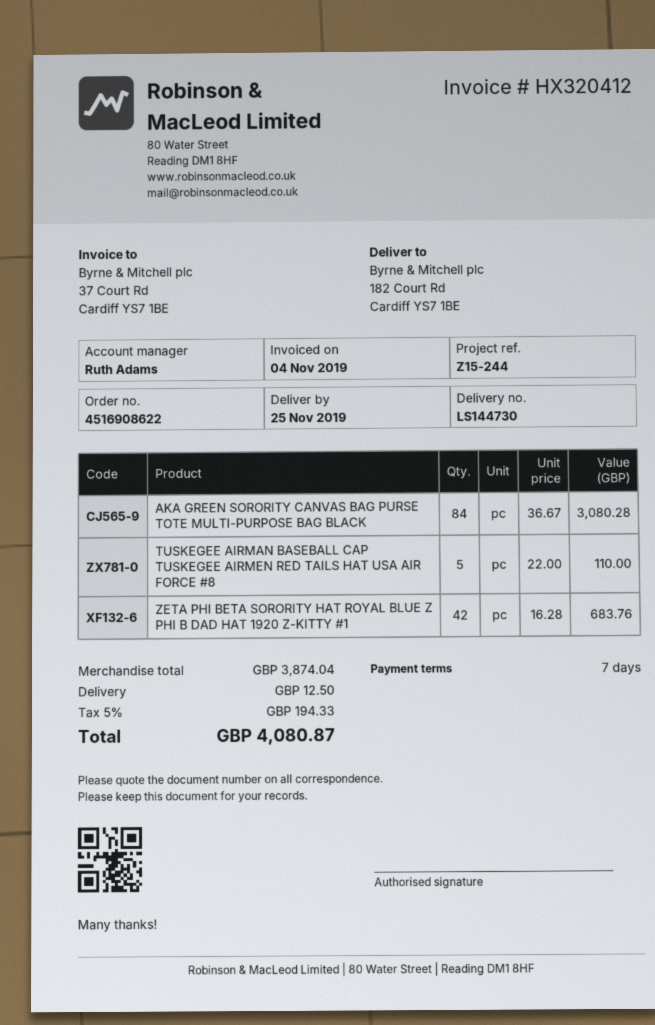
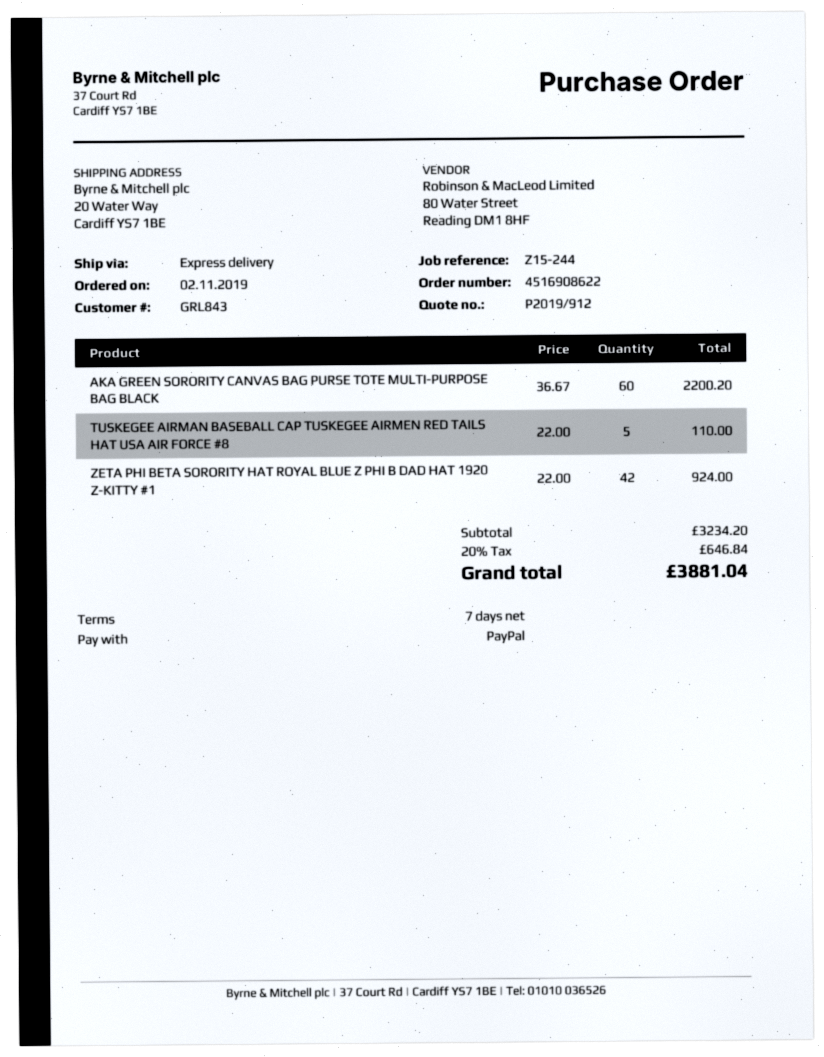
ship to: 182 Court Rd, Cardiff YS7 1BE -> 20 Water Way, Cardiff YS7 1BE
AKA GREEN SORORITY CANVAS BAG PURSE TOTE MULTI-PURPOSE BAG BLACK: 84 x 36.67 = 3080.28 -> 60 x 36.67 = 2200.20
ZETA PHI BETA SORORITY HAT ROYAL BLUE Z PHI B DAD HAT 1920 Z-KITTY #1: 42 x 16.28 = 683.76 -> 42 x 22.00 = 924.00
subtotal: 3874.04 -> 3234.20
shipping: 12.50 -> none
tax: 5% = 194.33 -> 20% = 646.84
total: 4080.87 -> 3881.04

